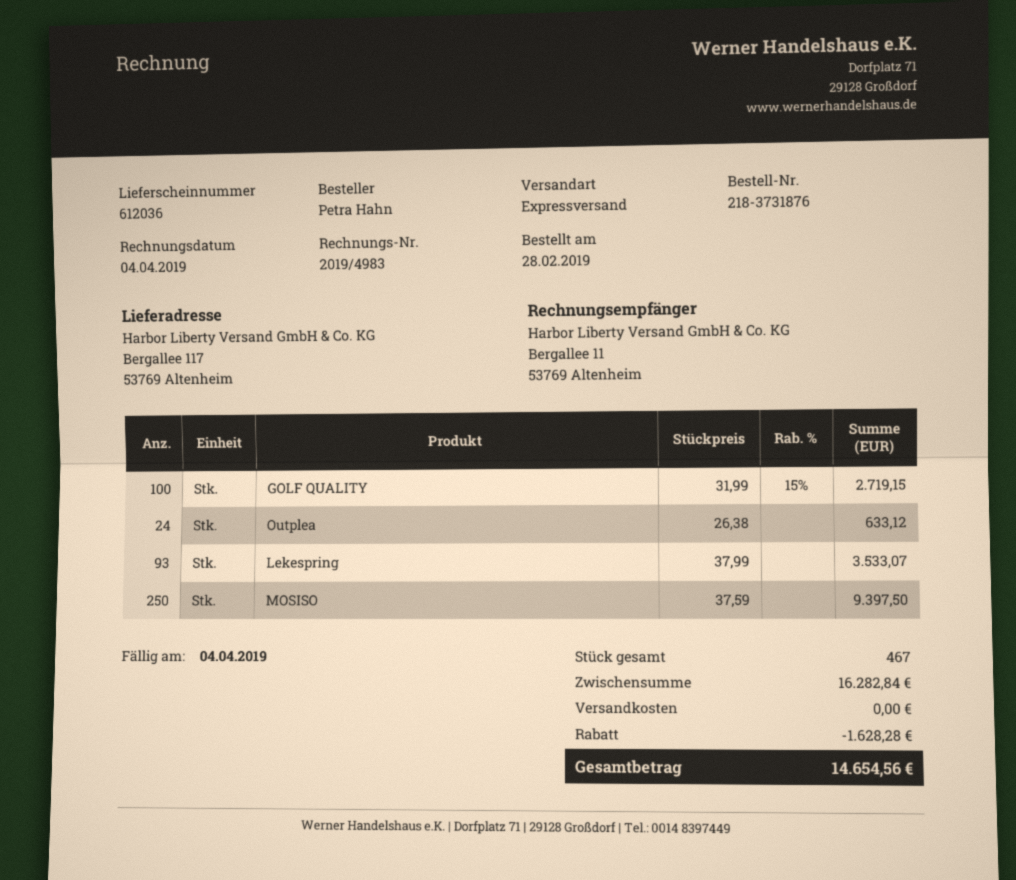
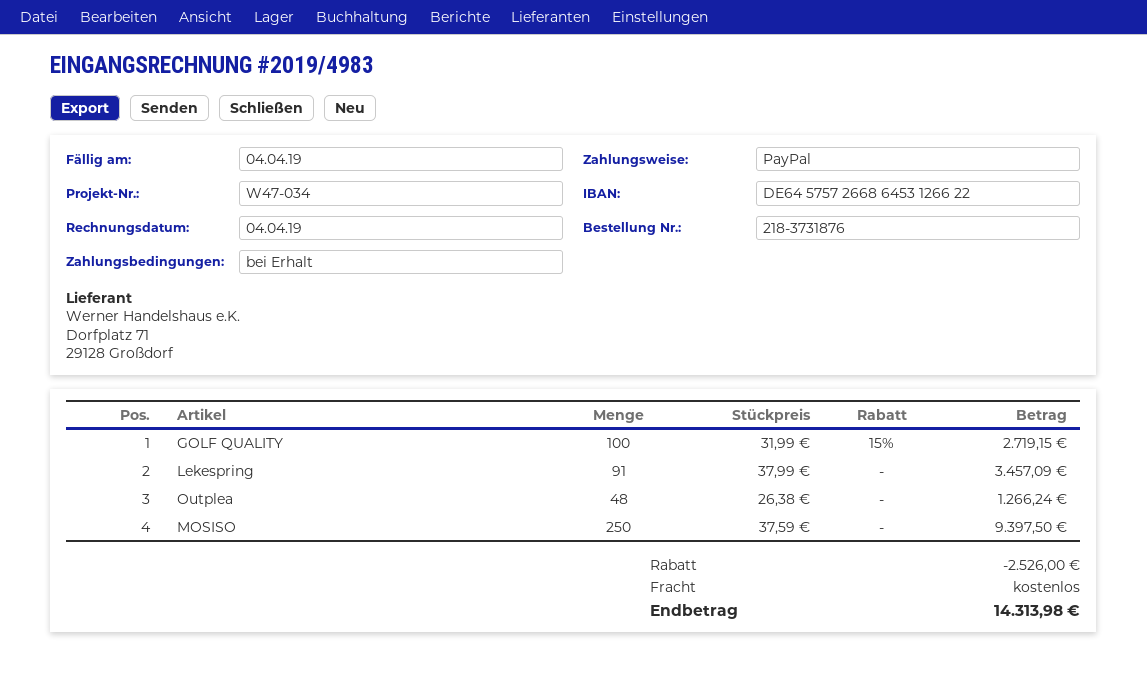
Outplea: 24 x 26.38 = 633.12 -> 48 x 26.38 = 1266.24
Lekespring: 93 x 37.99 = 3533.07 -> 91 x 37.99 = 3457.09
discount: 1628.28 -> 2526.00
total: 14654.56 -> 14313.98

